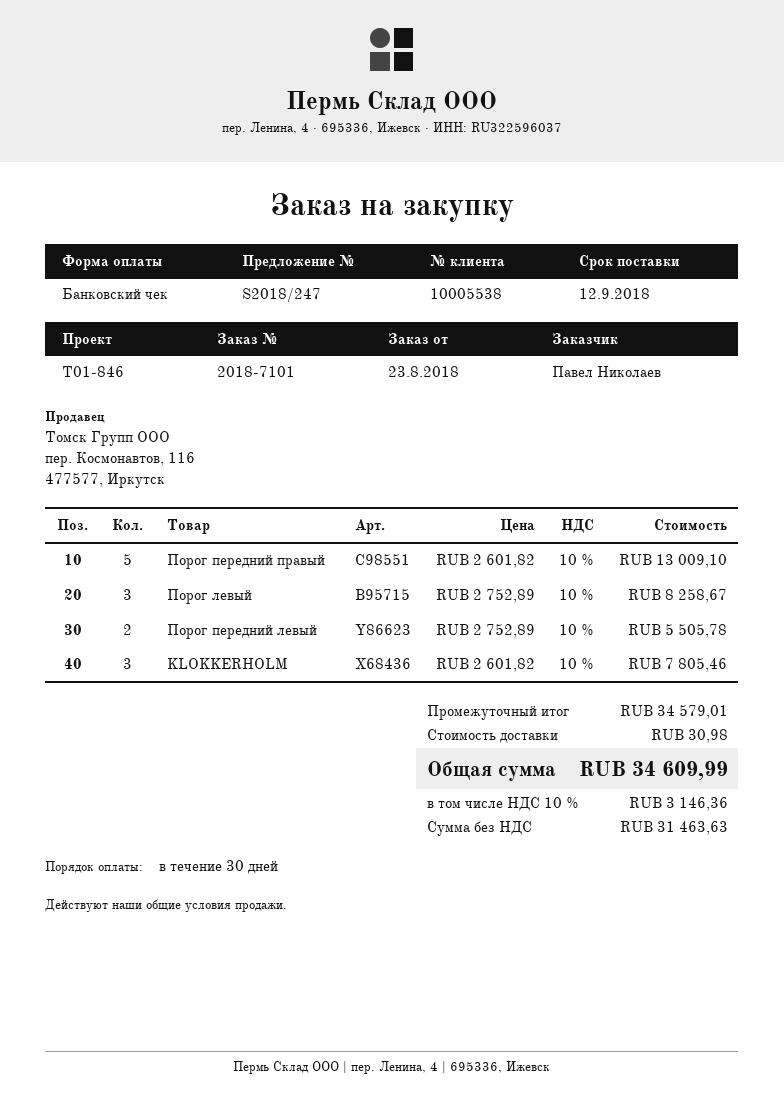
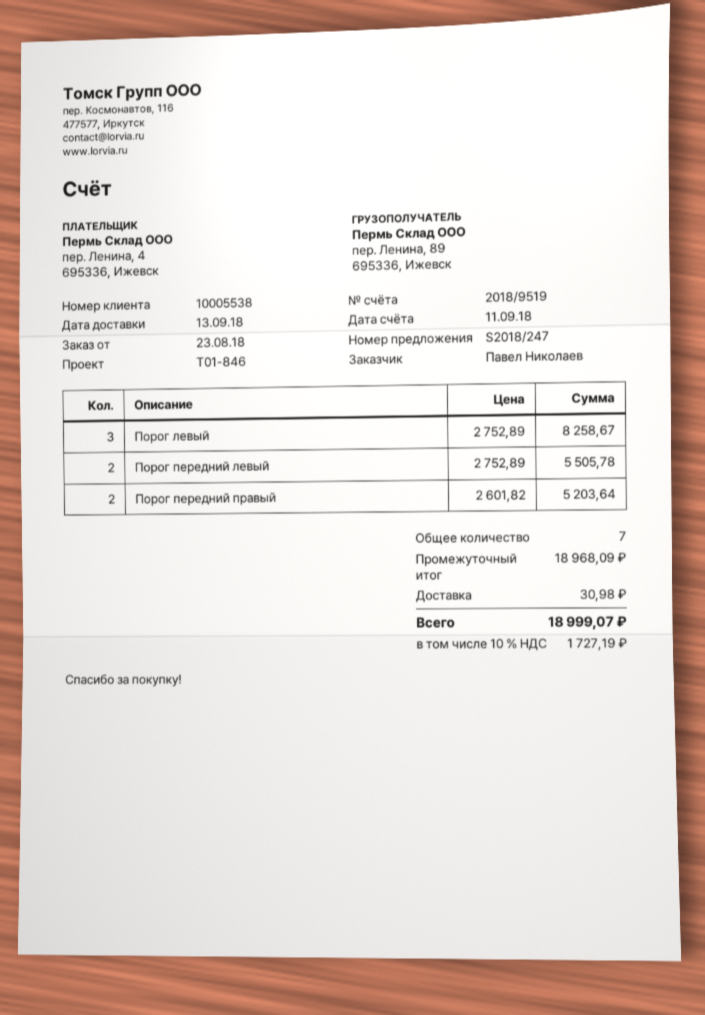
delivery date: 2018-09-12 -> 2018-09-13
Порог передний правый: 5 x 2601.82 = 13009.10 -> 2 x 2601.82 = 5203.64
KLOKKERHOLM: 3 x 2601.82 = 7805.46 -> none
subtotal: 34579.01 -> 18968.09
tax: 10% = 3146.36 -> 10% = 1727.19
total: 34609.99 -> 18999.07

